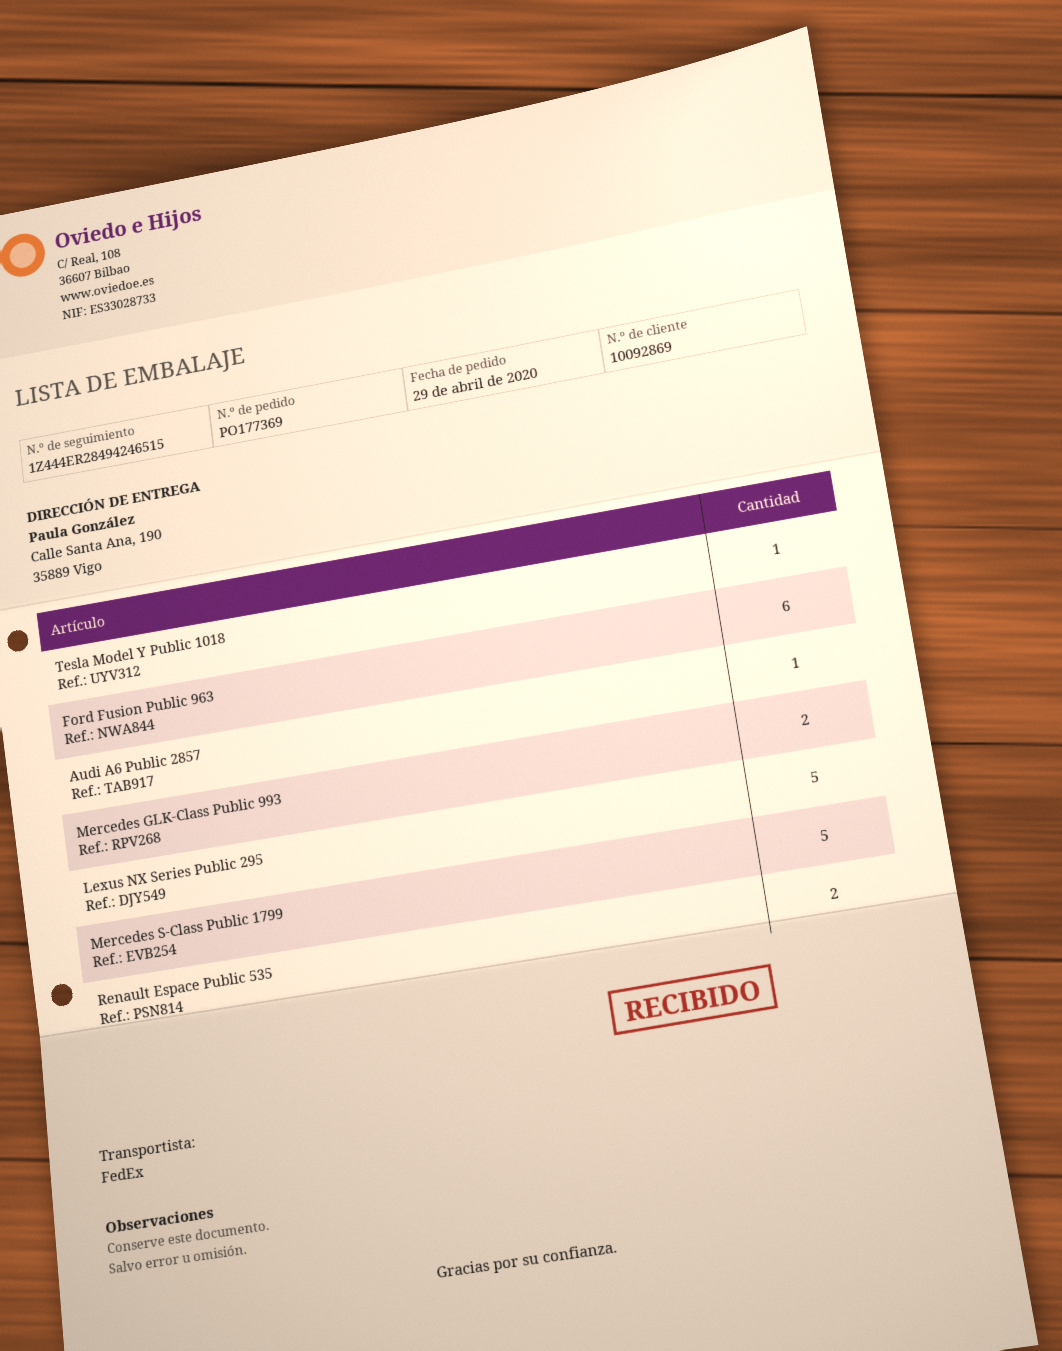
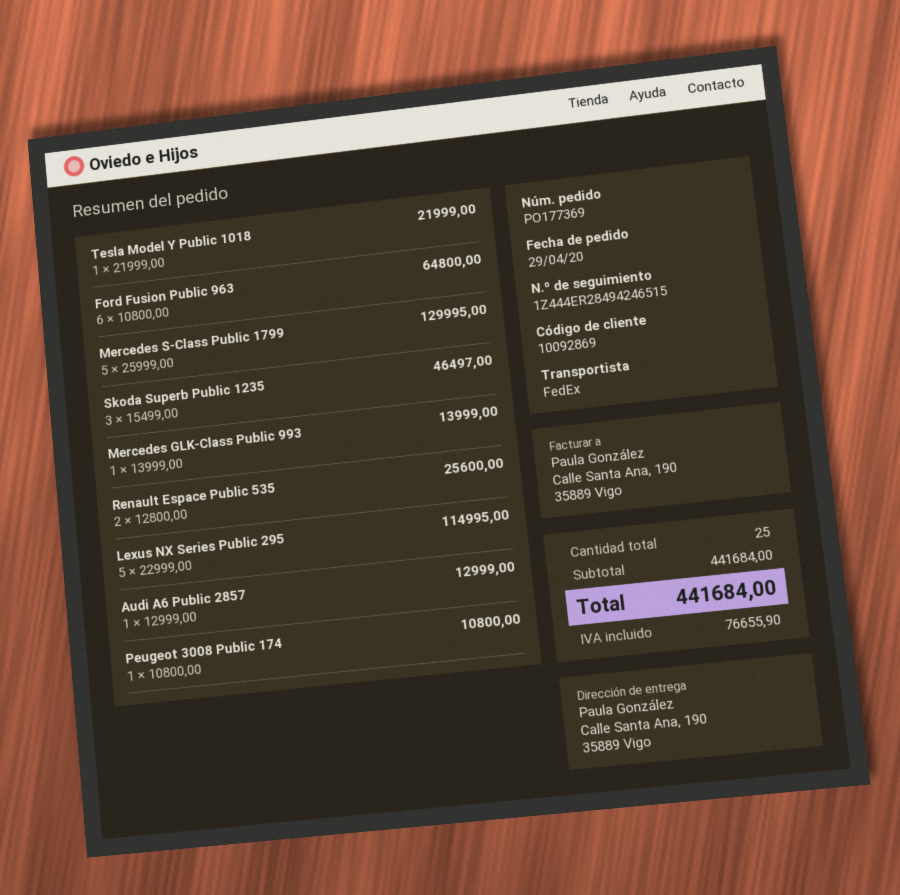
Mercedes GLK-Class Public 993: 2 -> 1
Skoda Superb Public 1235: none -> 3
Peugeot 3008 Public 174: none -> 1

